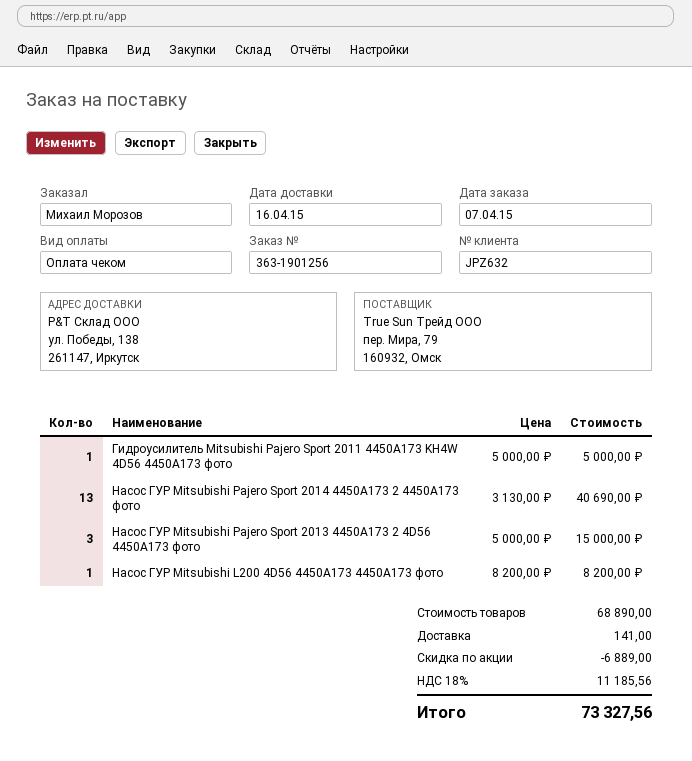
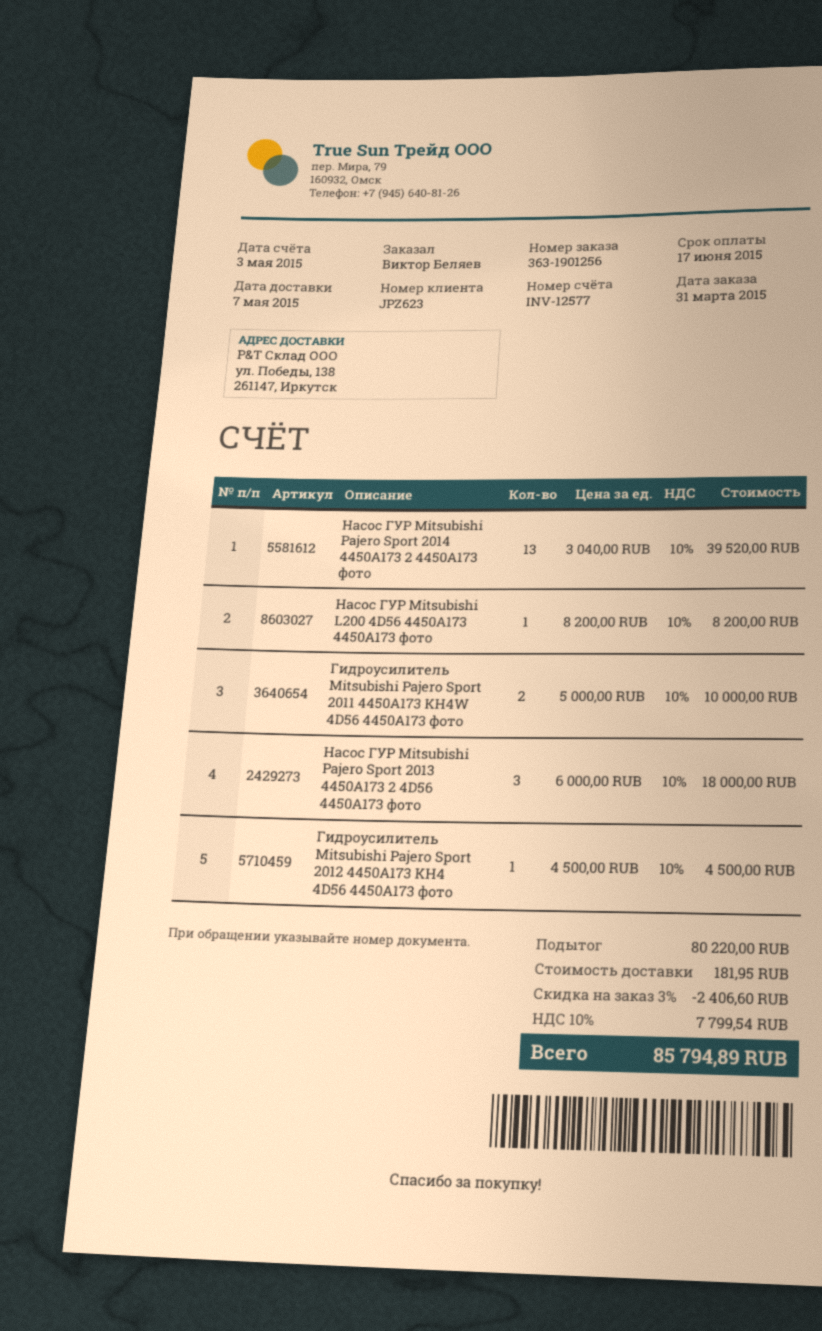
order date: 2015-04-07 -> 2015-03-31
delivery date: 2015-04-16 -> 2015-05-07
customer number: JPZ632 -> JPZ623
ordered by: Михаил Морозов -> Виктор Беляев
Гидроусилитель Mitsubishi Pajero Sport 2011 4450A173 KH4W 4D56 4450A173 фото: 1 x 5000.00 = 5000.00 -> 2 x 5000.00 = 10000.00
Насос ГУР Mitsubishi Pajero Sport 2014 4450A173 2 4450A173 фото: 13 x 3130.00 = 40690.00 -> 13 x 3040.00 = 39520.00
Насос ГУР Mitsubishi Pajero Sport 2013 4450A173 2 4D56 4450A173 фото: 3 x 5000.00 = 15000.00 -> 3 x 6000.00 = 18000.00
Гидроусилитель Mitsubishi Pajero Sport 2012 4450A173 KH4 4D56 4450A173 фото: none -> 1 x 4500.00 = 4500.00
subtotal: 68890.00 -> 80220.00
discount: 6889.00 -> 2406.60
shipping: 141.00 -> 181.95
tax: 18% = 11185.56 -> 10% = 7799.54
total: 73327.56 -> 85794.89

